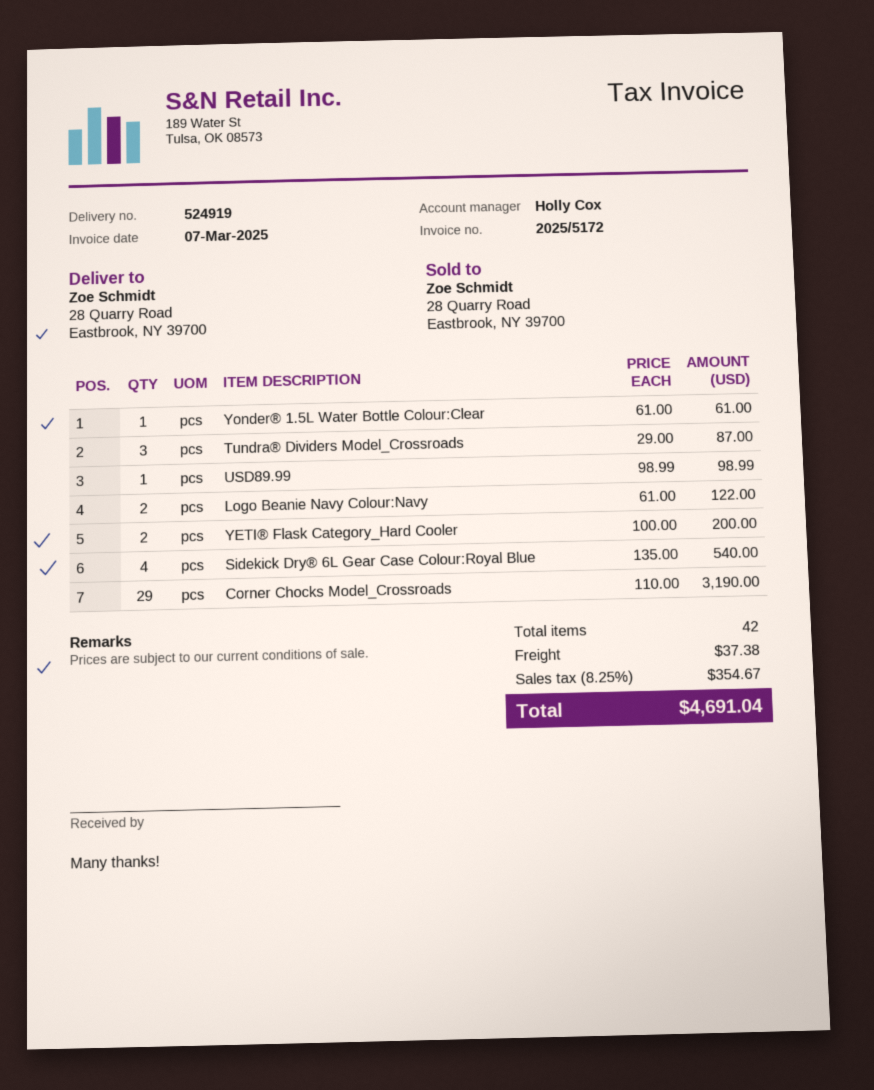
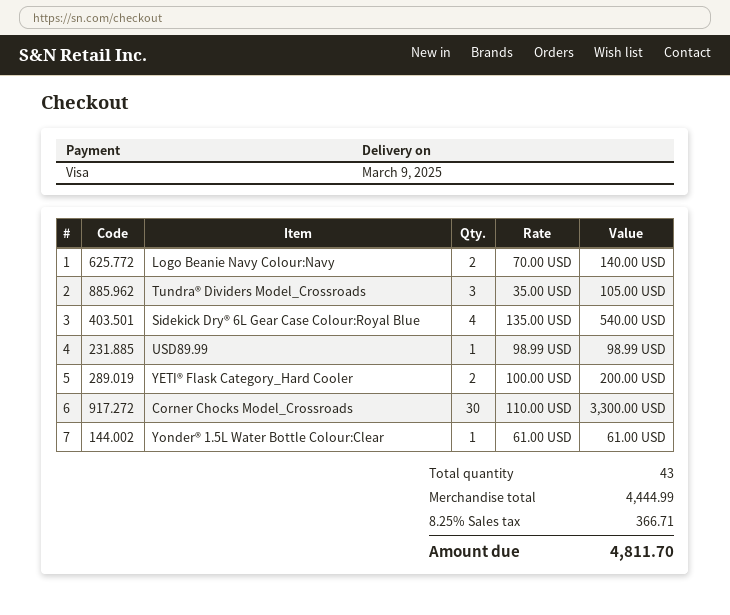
Tundra® Dividers Model_Crossroads: 3 x 29.00 = 87.00 -> 3 x 35.00 = 105.00
Logo Beanie Navy Colour:Navy: 2 x 61.00 = 122.00 -> 2 x 70.00 = 140.00
Corner Chocks Model_Crossroads: 29 x 110.00 = 3190.00 -> 30 x 110.00 = 3300.00
total quantity: 42 -> 43
shipping: 37.38 -> none
tax: 8.25% = 354.67 -> 8.25% = 366.71
total: 4691.04 -> 4811.70

